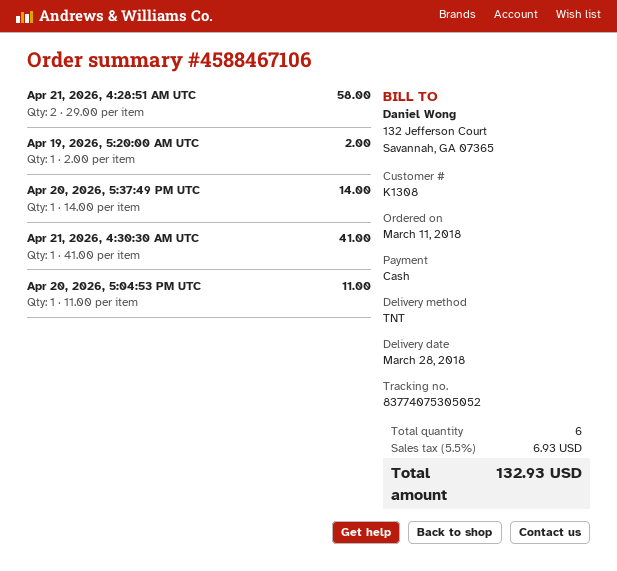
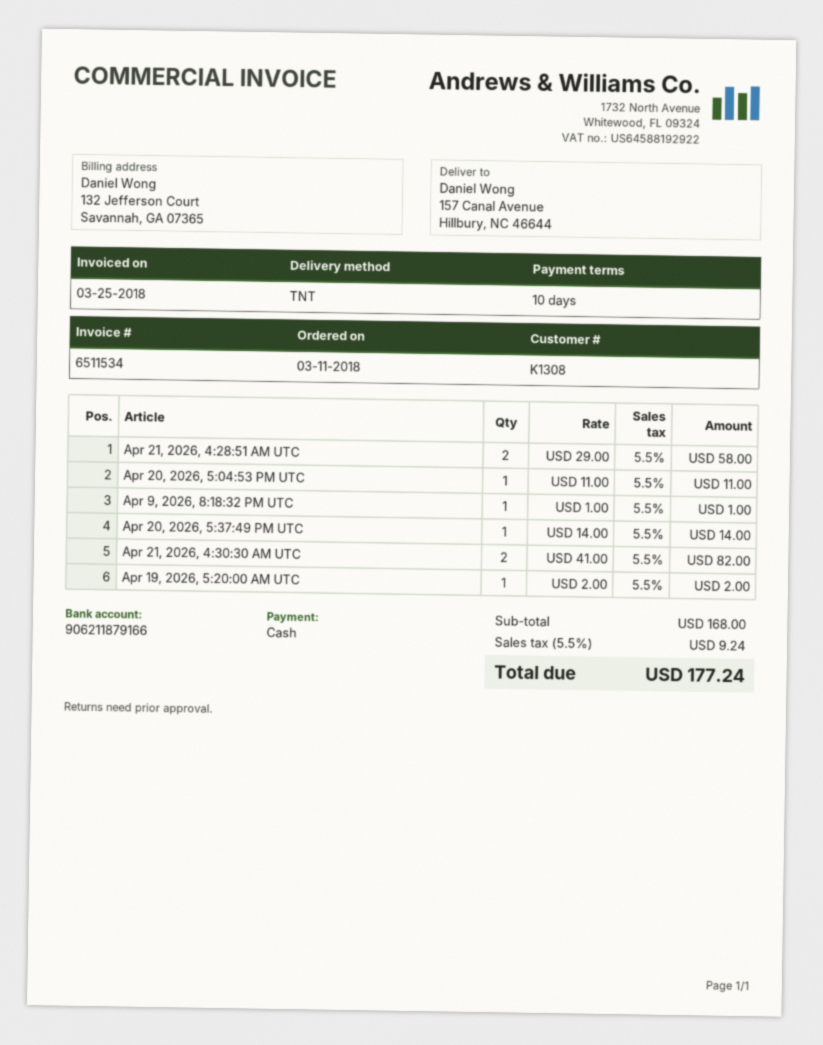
Apr 21, 2026, 4:30:30 AM UTC: 1 x 41.00 = 41.00 -> 2 x 41.00 = 82.00
Apr 9, 2026, 8:18:32 PM UTC: none -> 1 x 1.00 = 1.00
tax: 5.5% = 6.93 -> 5.5% = 9.24
total: 132.93 -> 177.24

